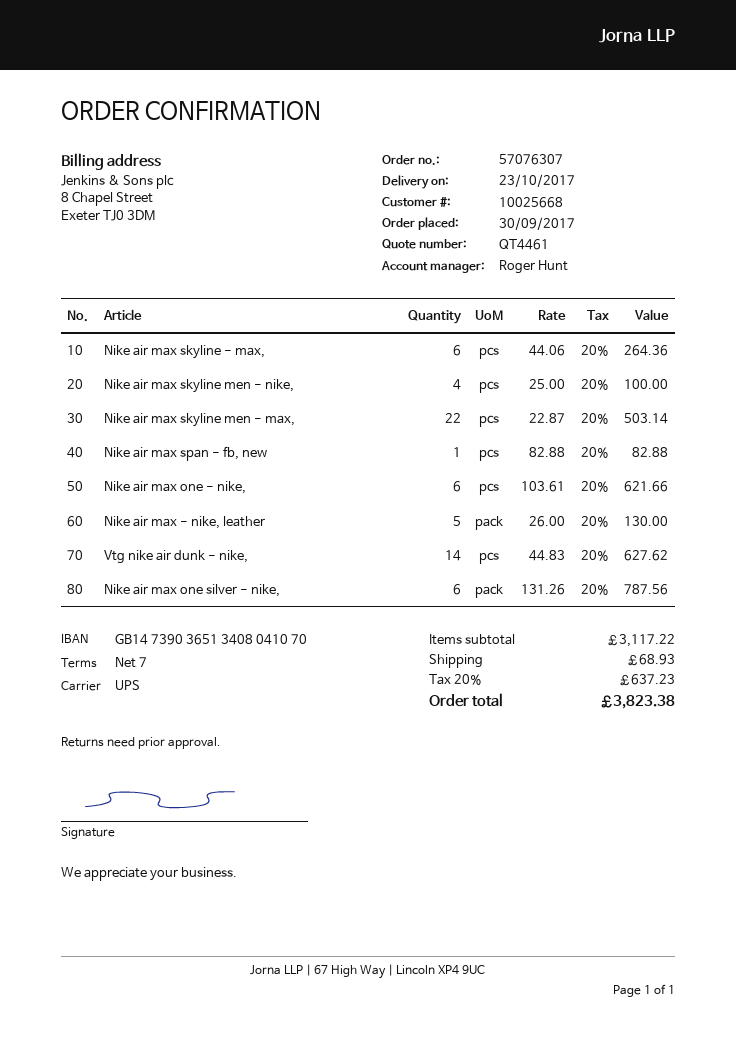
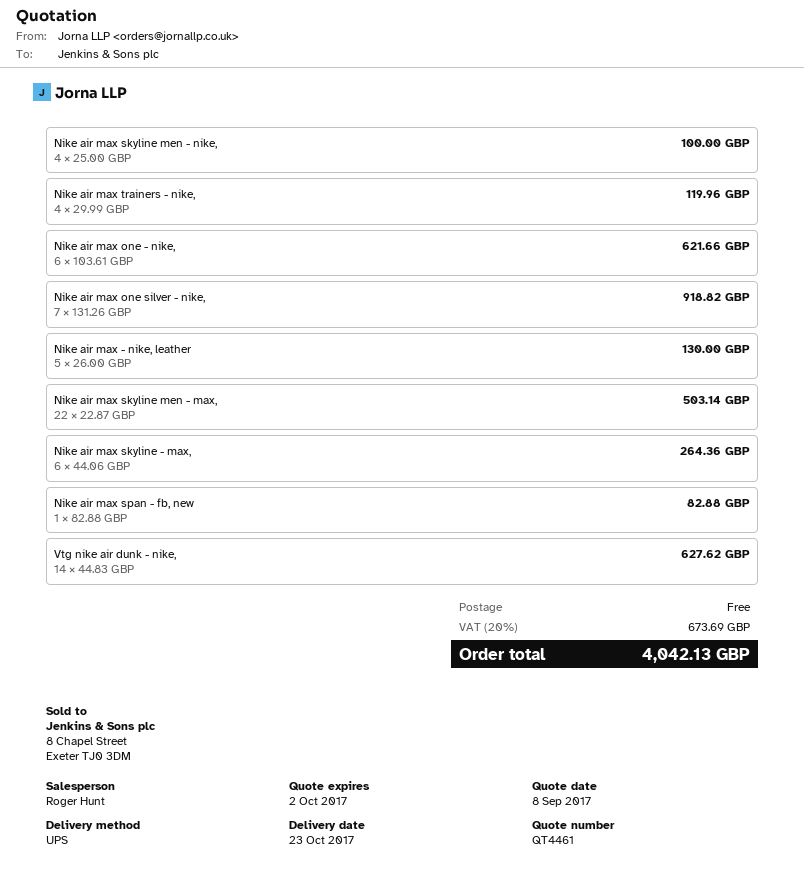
Nike air max one silver - nike,: 6 x 131.26 = 787.56 -> 7 x 131.26 = 918.82
Nike air max trainers - nike,: none -> 4 x 29.99 = 119.96
shipping: 68.93 -> 0.00
tax: 20% = 637.23 -> 20% = 673.69
total: 3823.38 -> 4042.13

